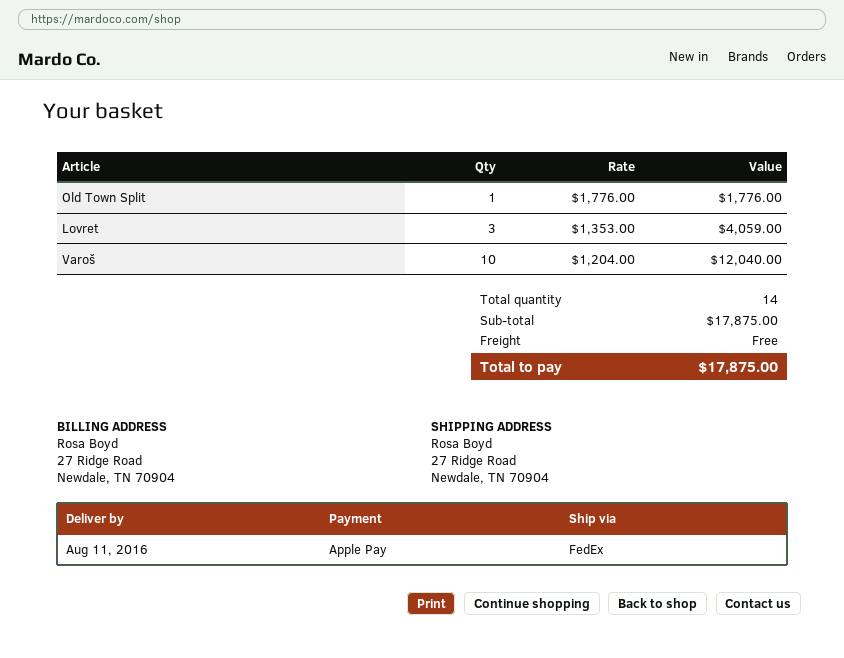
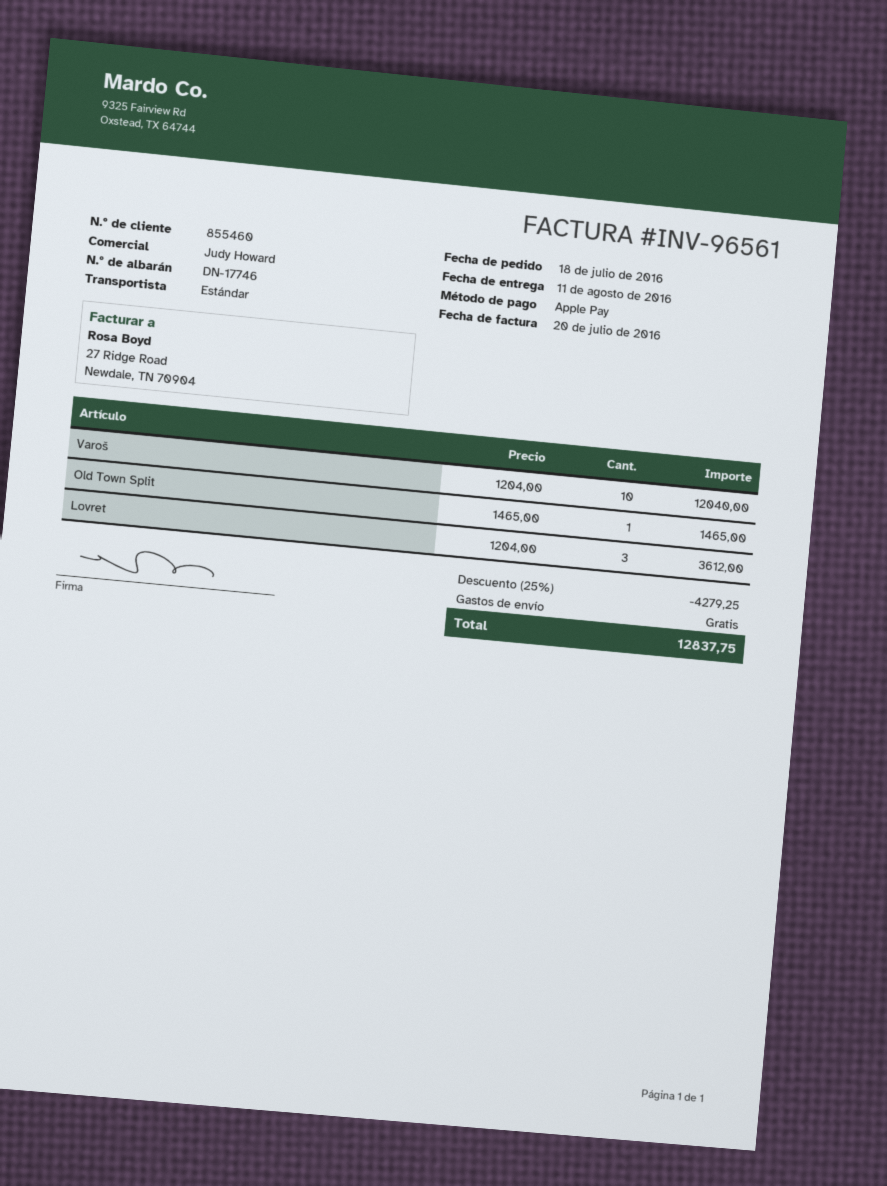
shipping method: FedEx -> standard
Old Town Split: 1 x 1776.00 = 1776.00 -> 1 x 1465.00 = 1465.00
Lovret: 3 x 1353.00 = 4059.00 -> 3 x 1204.00 = 3612.00
discount: none -> 25% = 4279.25
total: 17875.00 -> 12837.75

